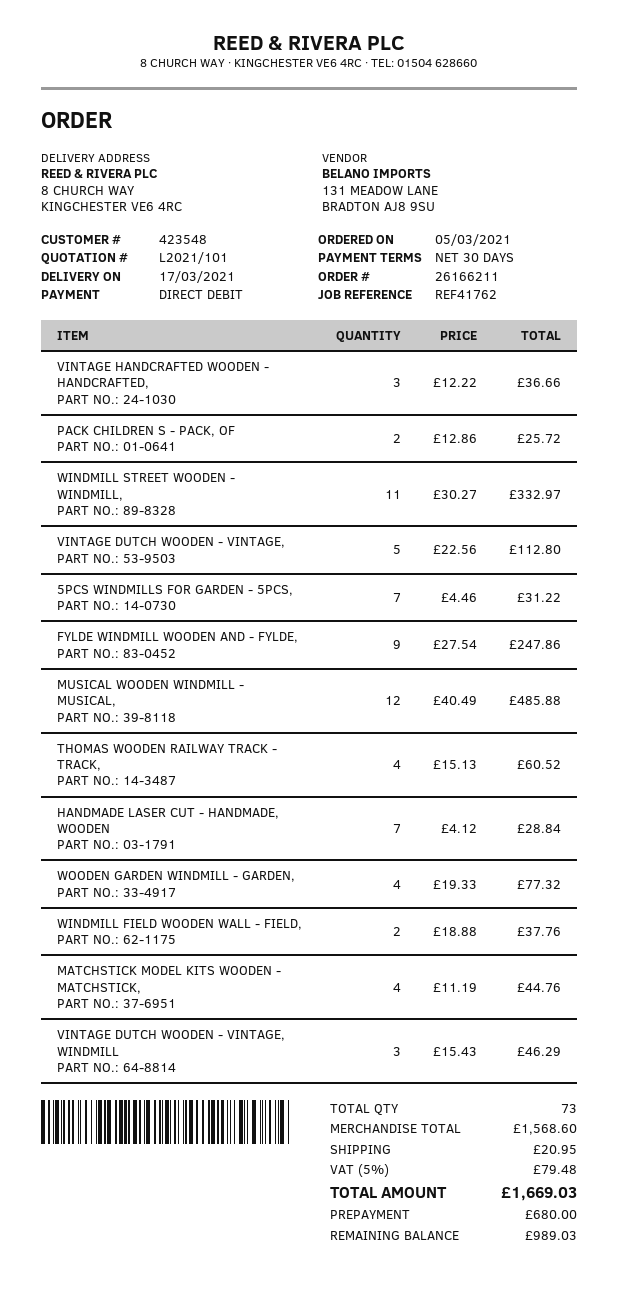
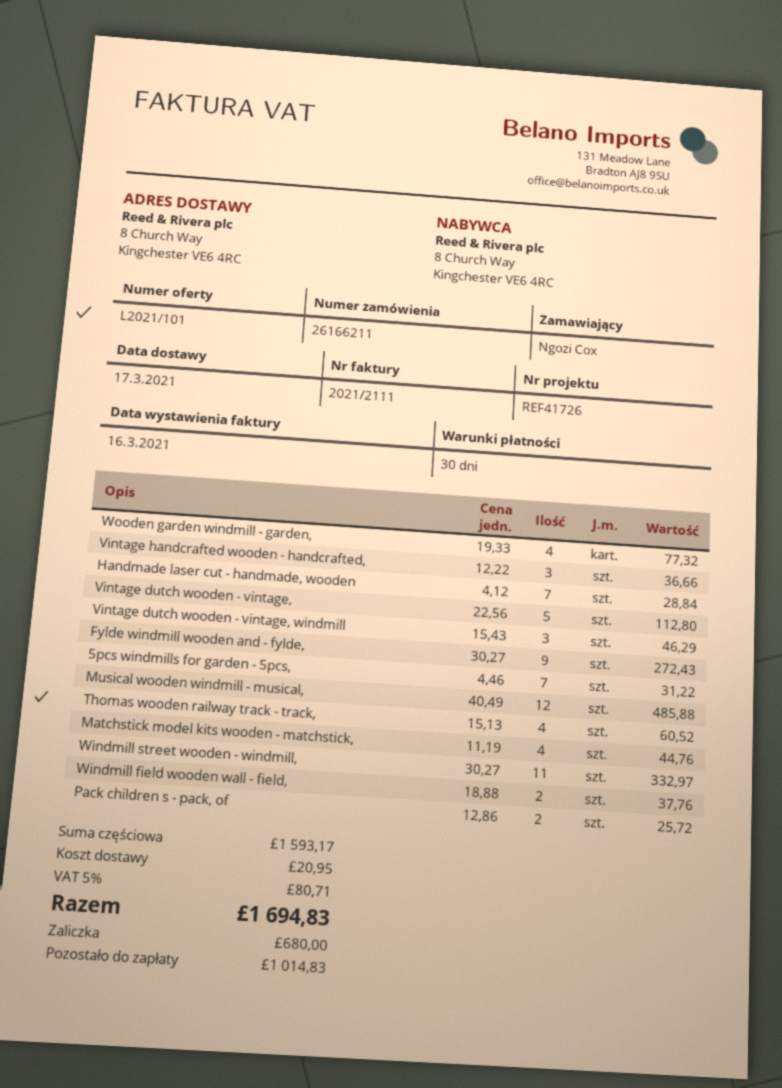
reference: REF41762 -> REF41726
FYLDE WINDMILL WOODEN AND - FYLDE,: 9 x 27.54 = 247.86 -> 9 x 30.27 = 272.43
subtotal: 1568.60 -> 1593.17
tax: 5% = 79.48 -> 5% = 80.71
total: 1669.03 -> 1694.83
balance: 989.03 -> 1014.83

